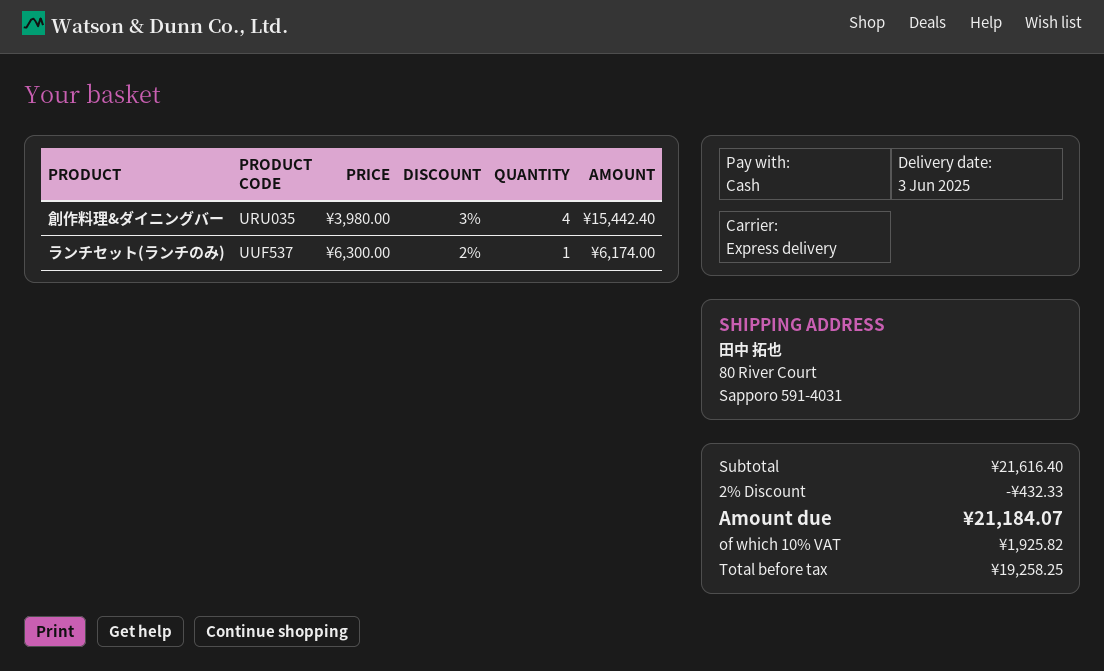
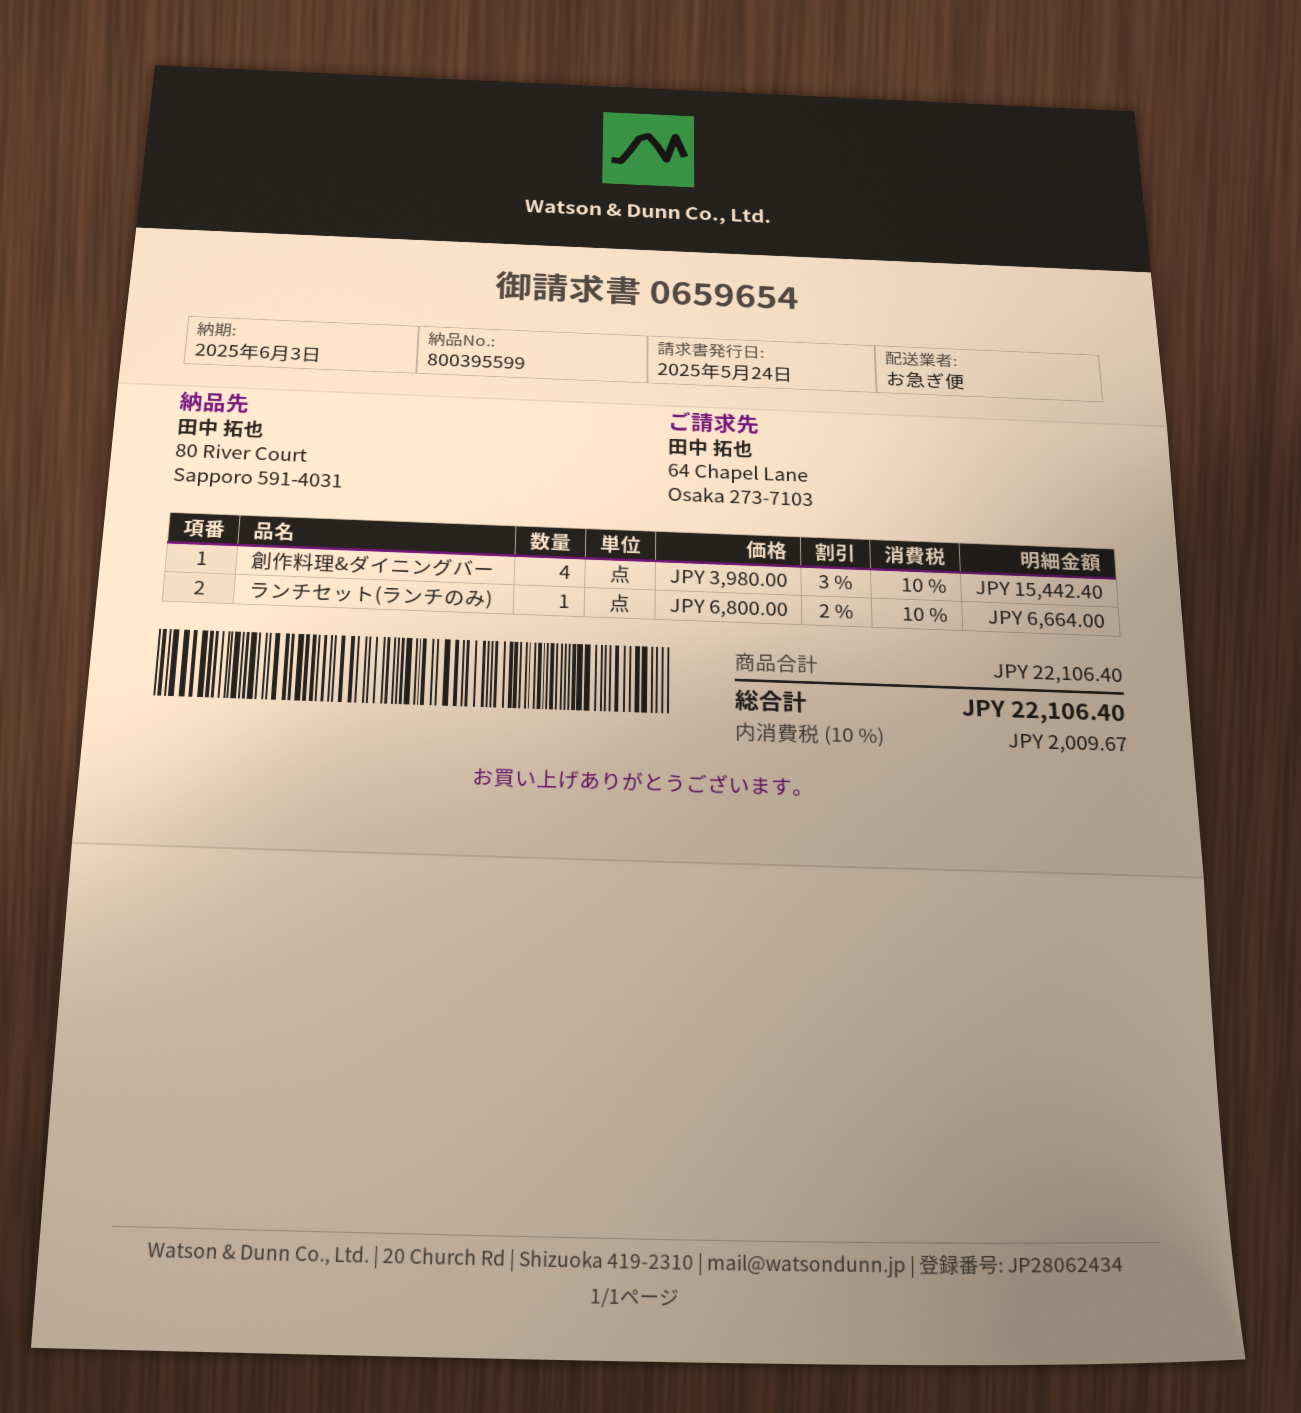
ランチセット(ランチのみ): 1 x 6300.00 - 2% = 6174.00 -> 1 x 6800.00 - 2% = 6664.00
subtotal: 21616.40 -> 22106.40
discount: 2% = 432.33 -> none
tax: 10% = 1925.82 -> 10% = 2009.67
total: 21184.07 -> 22106.40

